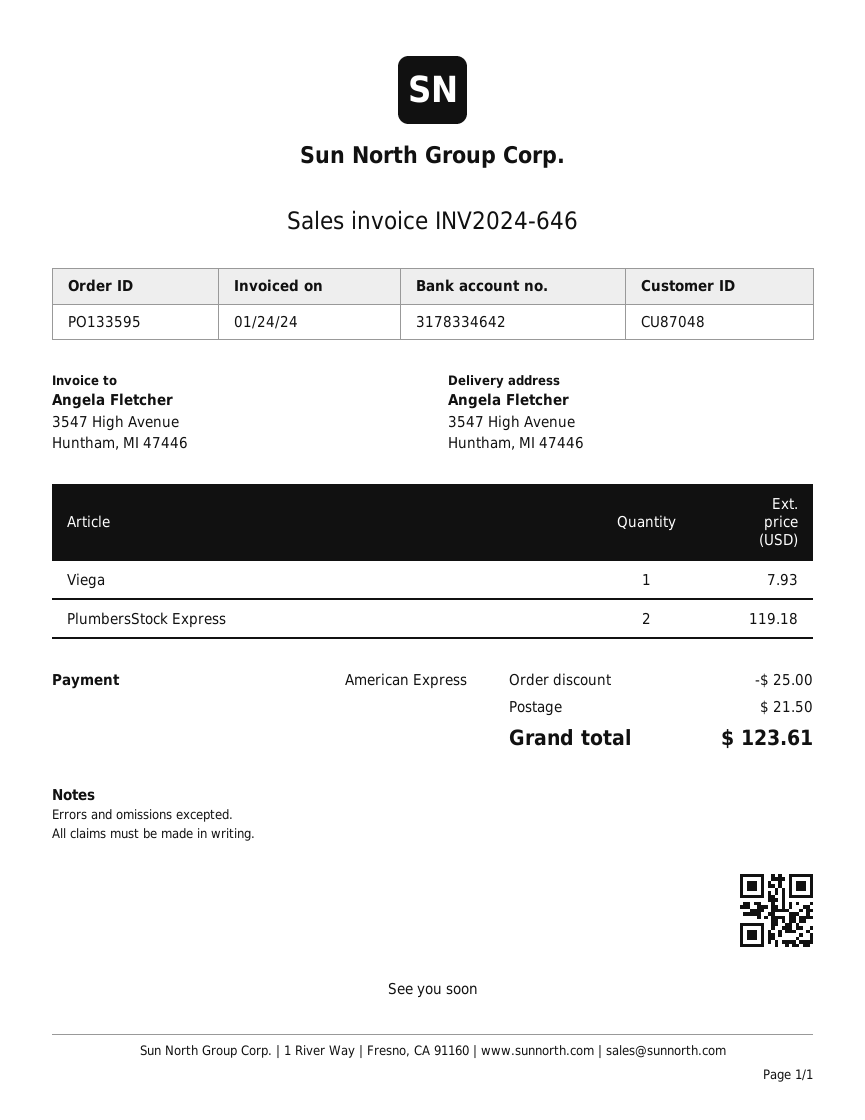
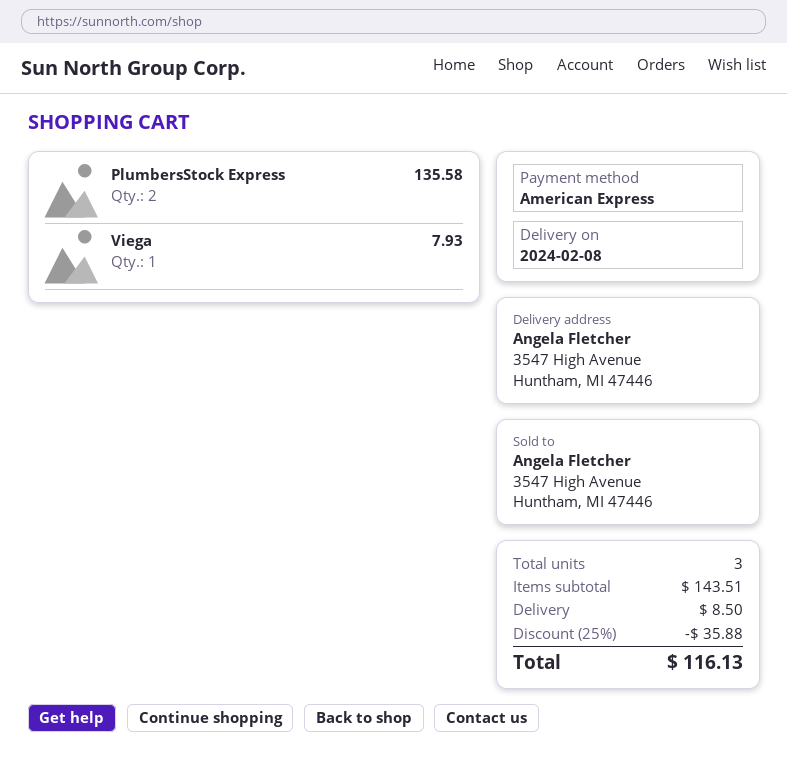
PlumbersStock Express: 2 for 119.18 -> 2 for 135.58
discount: 25.00 -> 35.88
shipping: 21.50 -> 8.50
total: 123.61 -> 116.13

